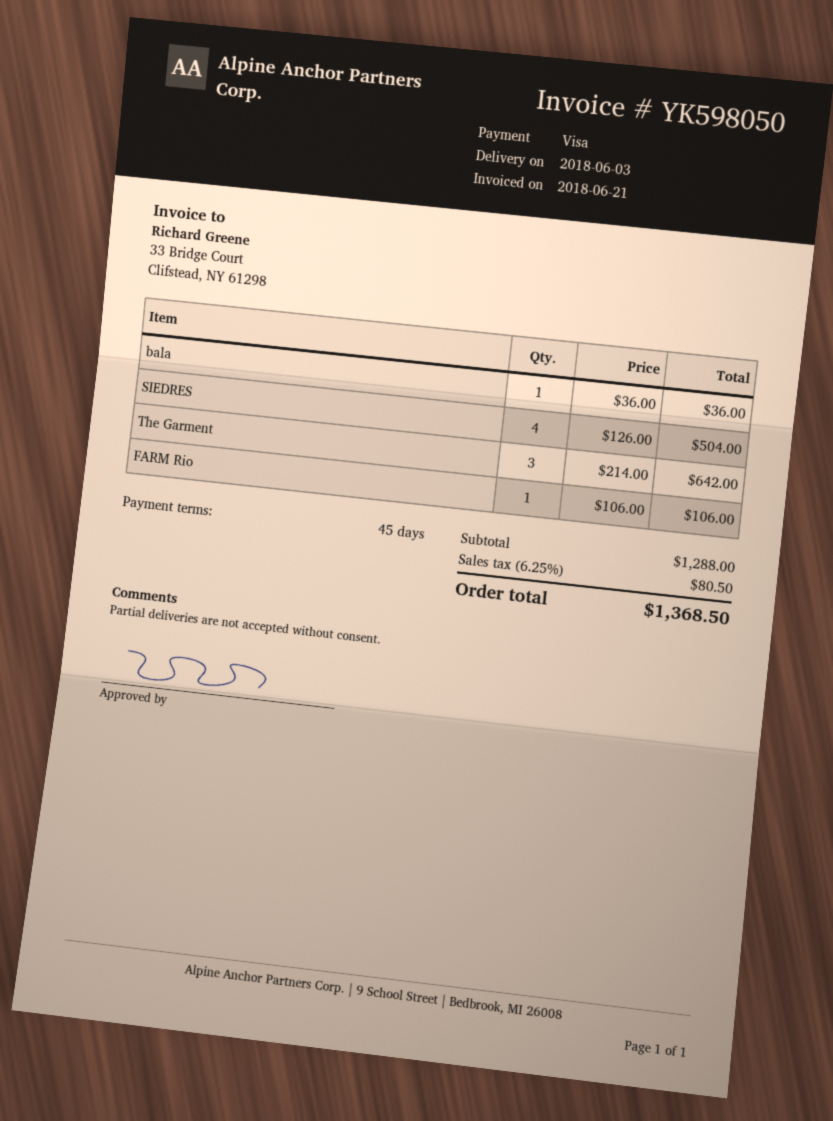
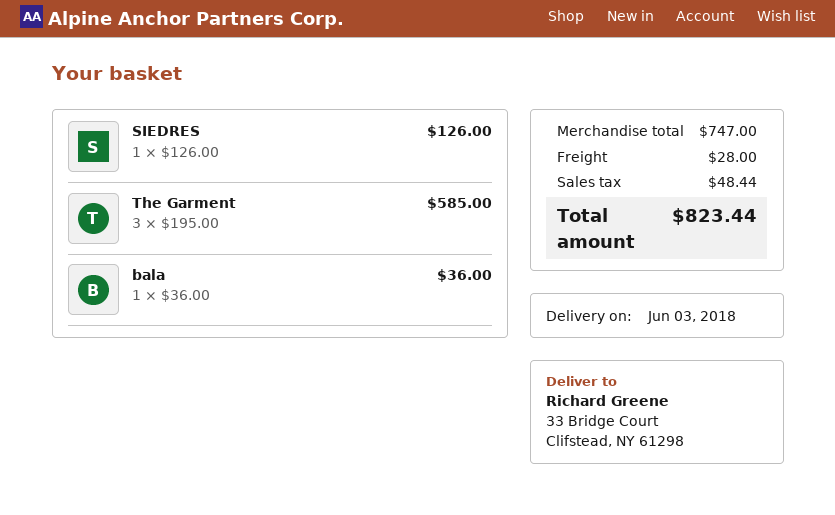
SIEDRES: 4 x 126.00 = 504.00 -> 1 x 126.00 = 126.00
The Garment: 3 x 214.00 = 642.00 -> 3 x 195.00 = 585.00
FARM Rio: 1 x 106.00 = 106.00 -> none
subtotal: 1288.00 -> 747.00
shipping: none -> 28.00
tax: 80.50 -> 48.44
total: 1368.50 -> 823.44

